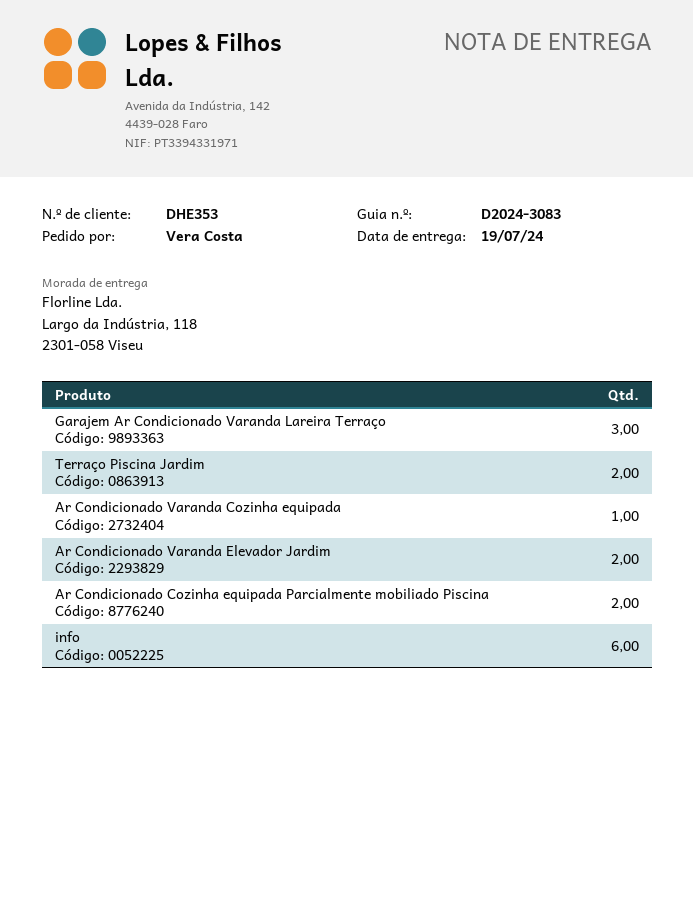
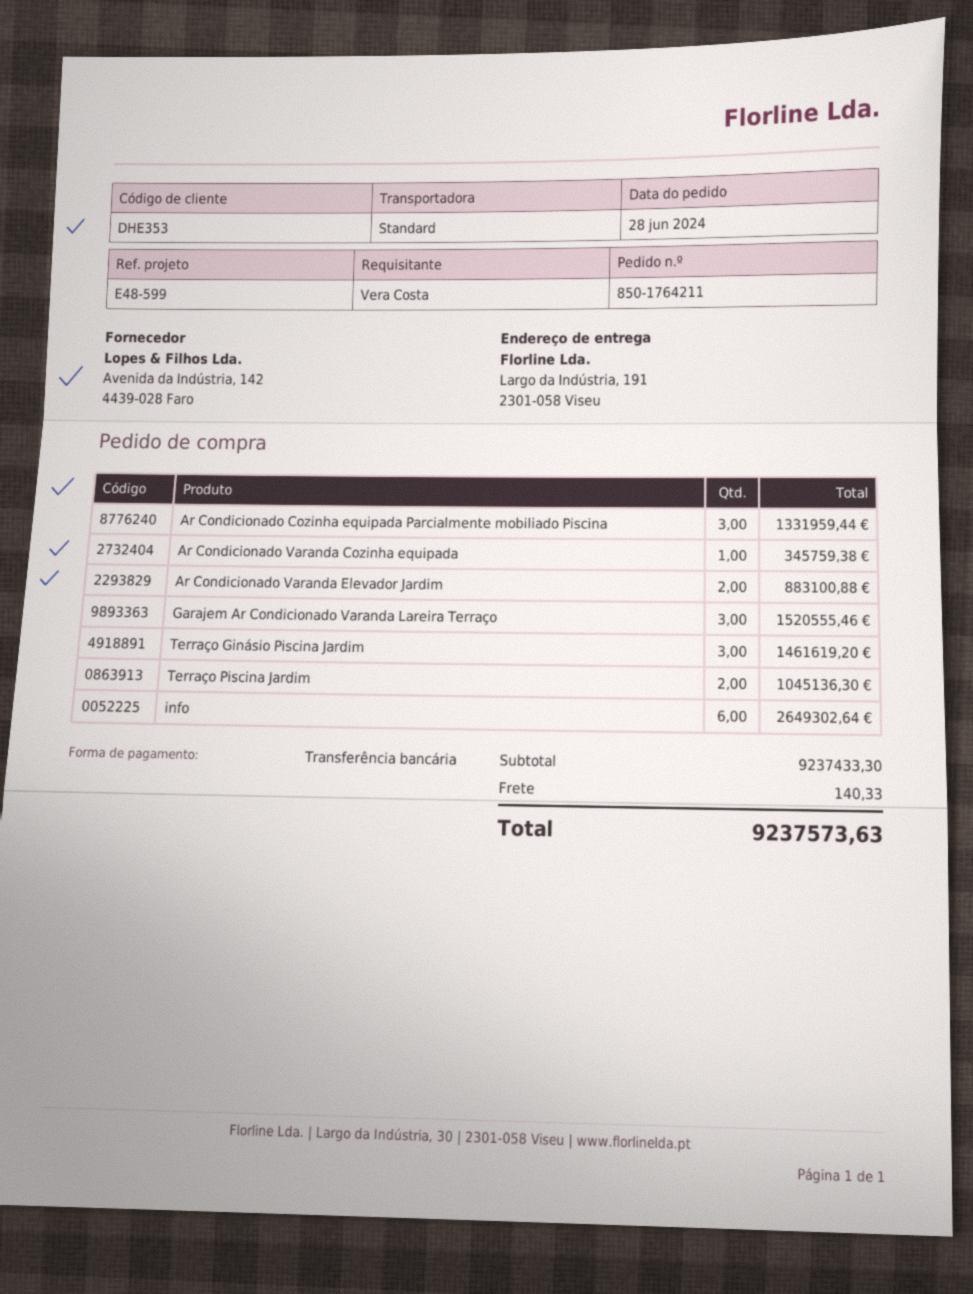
ship to: Largo da Indústria, 118, 2301-058 Viseu -> Largo da Indústria, 191, 2301-058 Viseu
Ar Condicionado Cozinha equipada Parcialmente mobiliado Piscina: 2 -> 3
Terraço Ginásio Piscina Jardim: none -> 3

